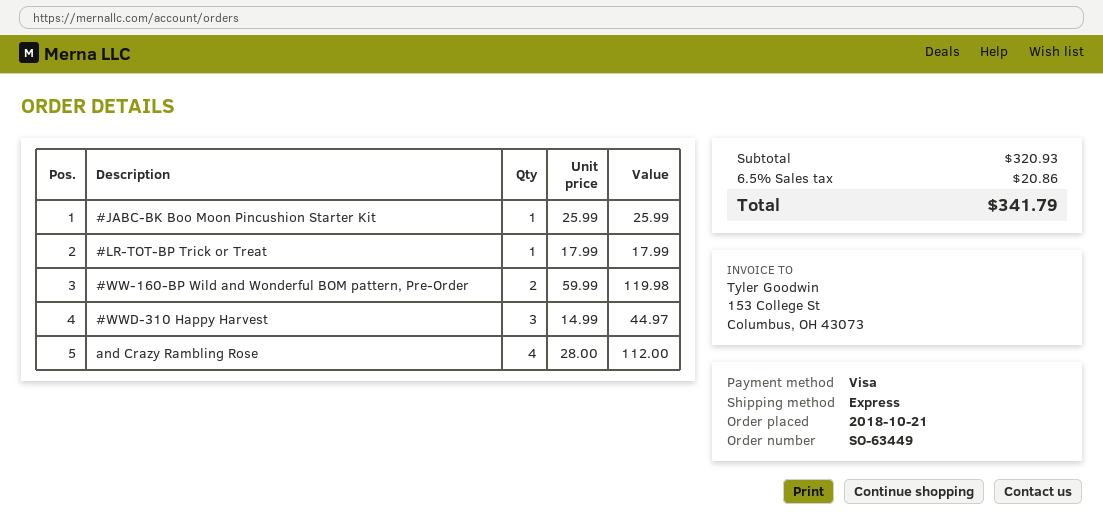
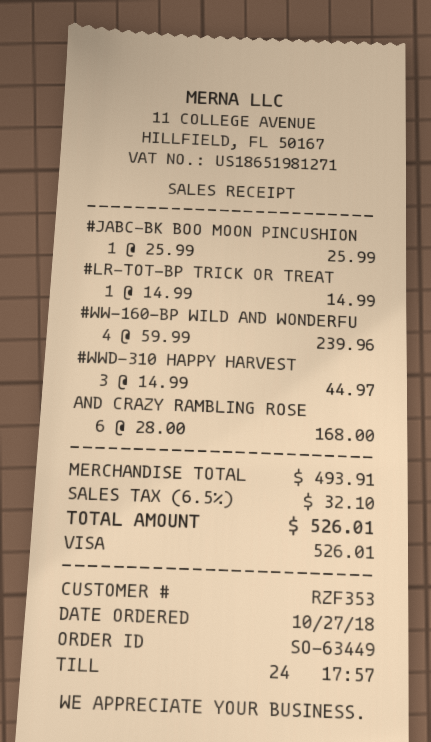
order date: 2018-10-21 -> 2018-10-27
#LR-TOT-BP Trick or Treat: 1 x 17.99 = 17.99 -> 1 x 14.99 = 14.99
#WW-160-BP Wild and Wonderful BOM pattern, Pre-Order: 2 x 59.99 = 119.98 -> 4 x 59.99 = 239.96
and Crazy Rambling Rose: 4 x 28.00 = 112.00 -> 6 x 28.00 = 168.00
subtotal: 320.93 -> 493.91
tax: 6.5% = 20.86 -> 6.5% = 32.10
total: 341.79 -> 526.01

